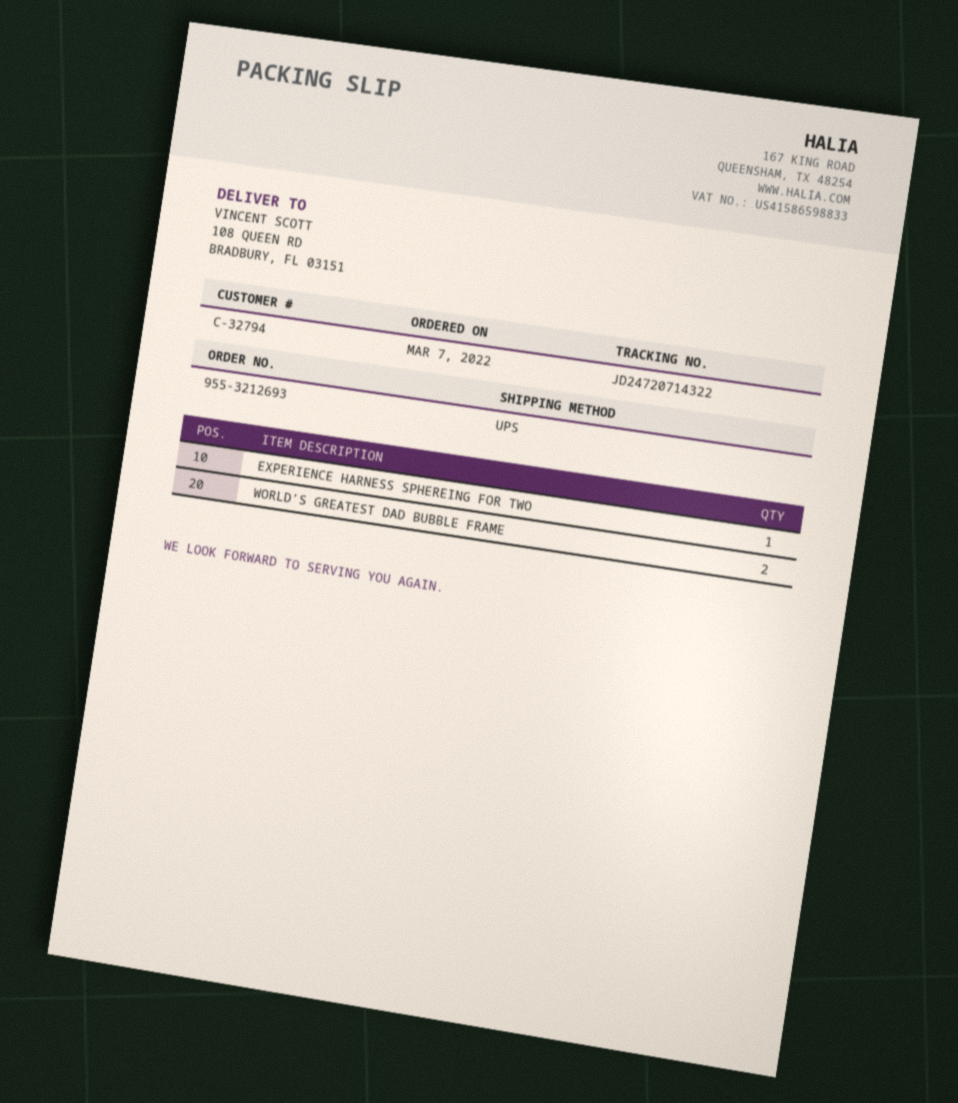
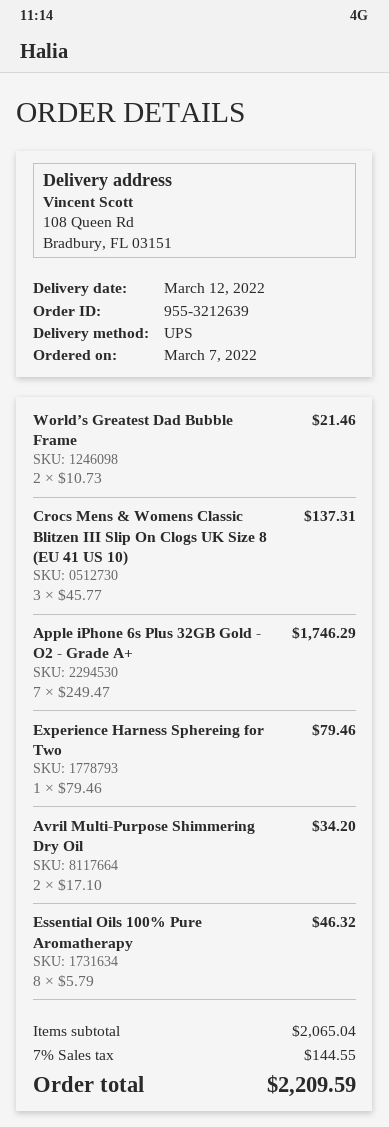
order number: 955-3212693 -> 955-3212639
Crocs Mens & Womens Classic Blitzen III Slip On Clogs UK Size 8 (EU 41 US 10): none -> 3
Apple iPhone 6s Plus 32GB Gold - O2 - Grade A+: none -> 7
Avril Multi-Purpose Shimmering Dry Oil: none -> 2
Essential Oils 100% Pure Aromatherapy: none -> 8

